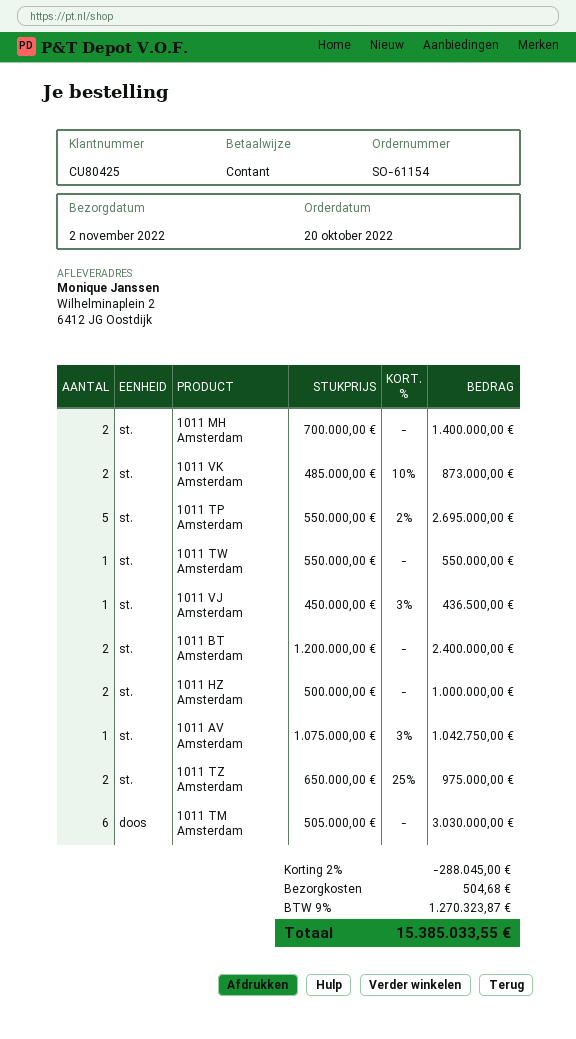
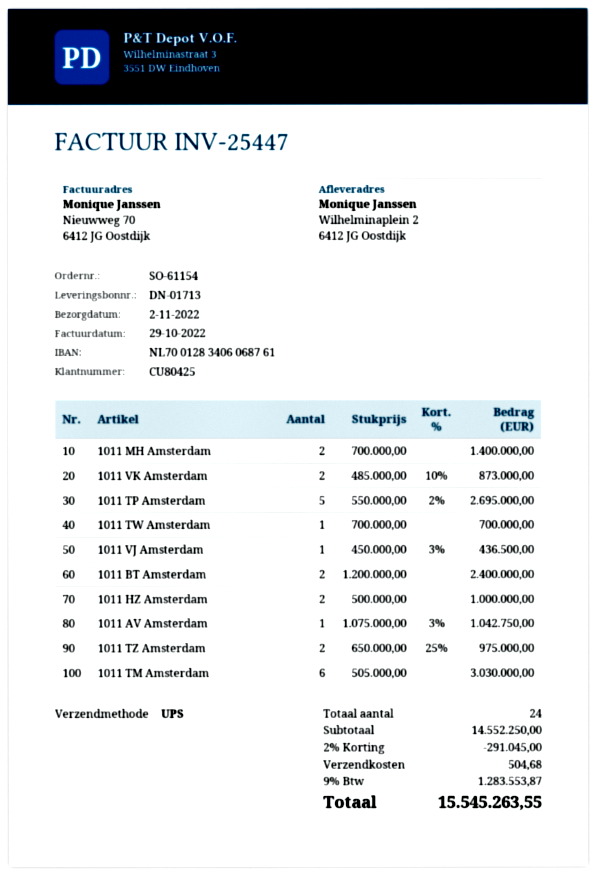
1011 TW Amsterdam: 1 x 550000.00 = 550000.00 -> 1 x 700000.00 = 700000.00
discount: 2% = 288045.00 -> 2% = 291045.00
tax: 9% = 1270323.87 -> 9% = 1283553.87
total: 15385033.55 -> 15545263.55

